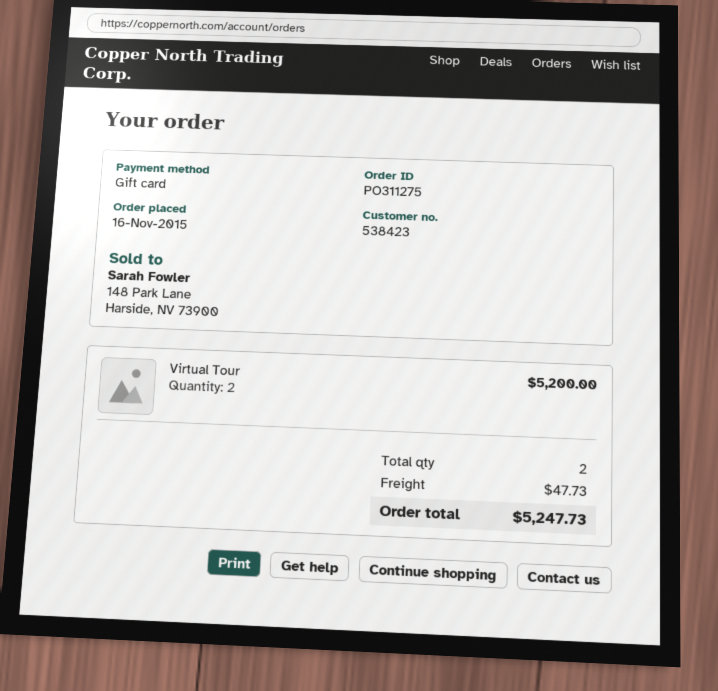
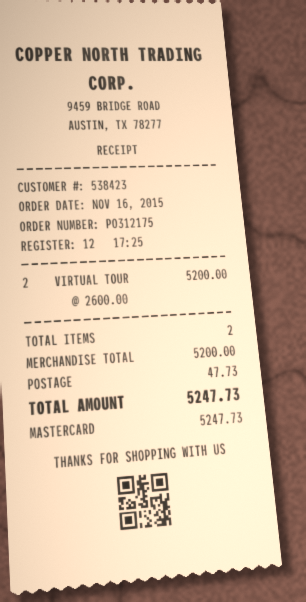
order number: PO311275 -> PO312175
payment method: gift card -> Mastercard

